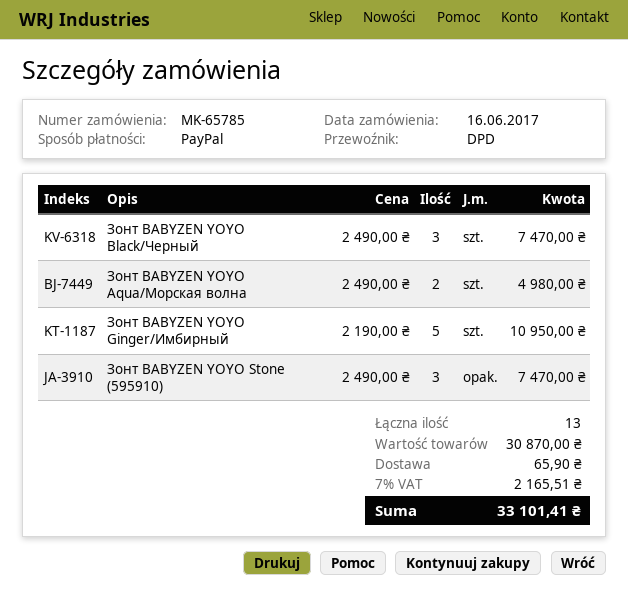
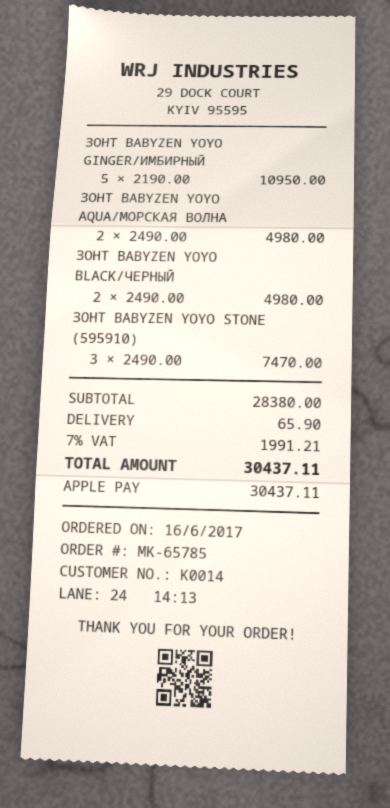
payment method: PayPal -> Apple Pay
Зонт BABYZEN YOYO Black/Черный: 3 x 2490.00 = 7470.00 -> 2 x 2490.00 = 4980.00
subtotal: 30870.00 -> 28380.00
tax: 7% = 2165.51 -> 7% = 1991.21
total: 33101.41 -> 30437.11

